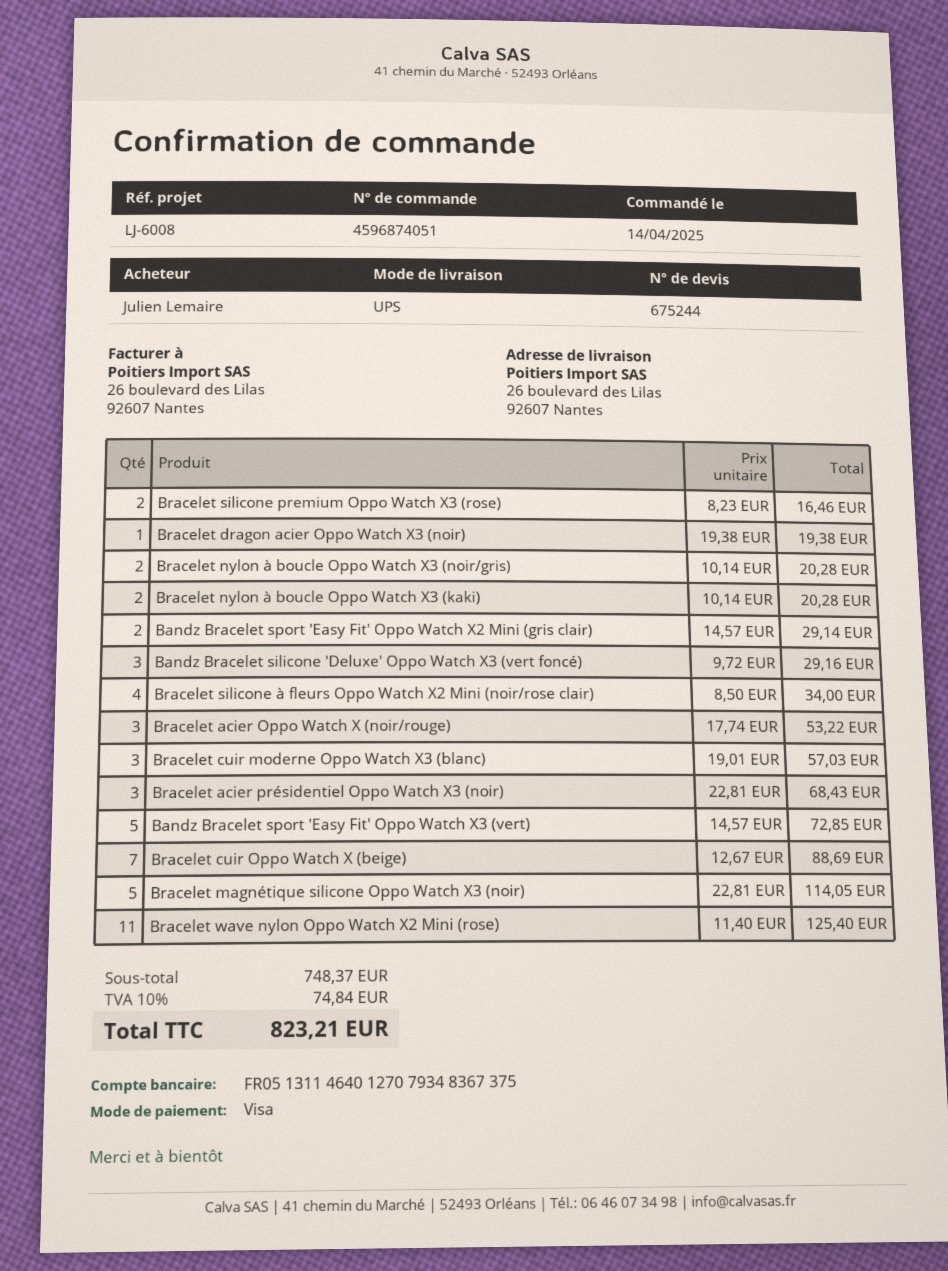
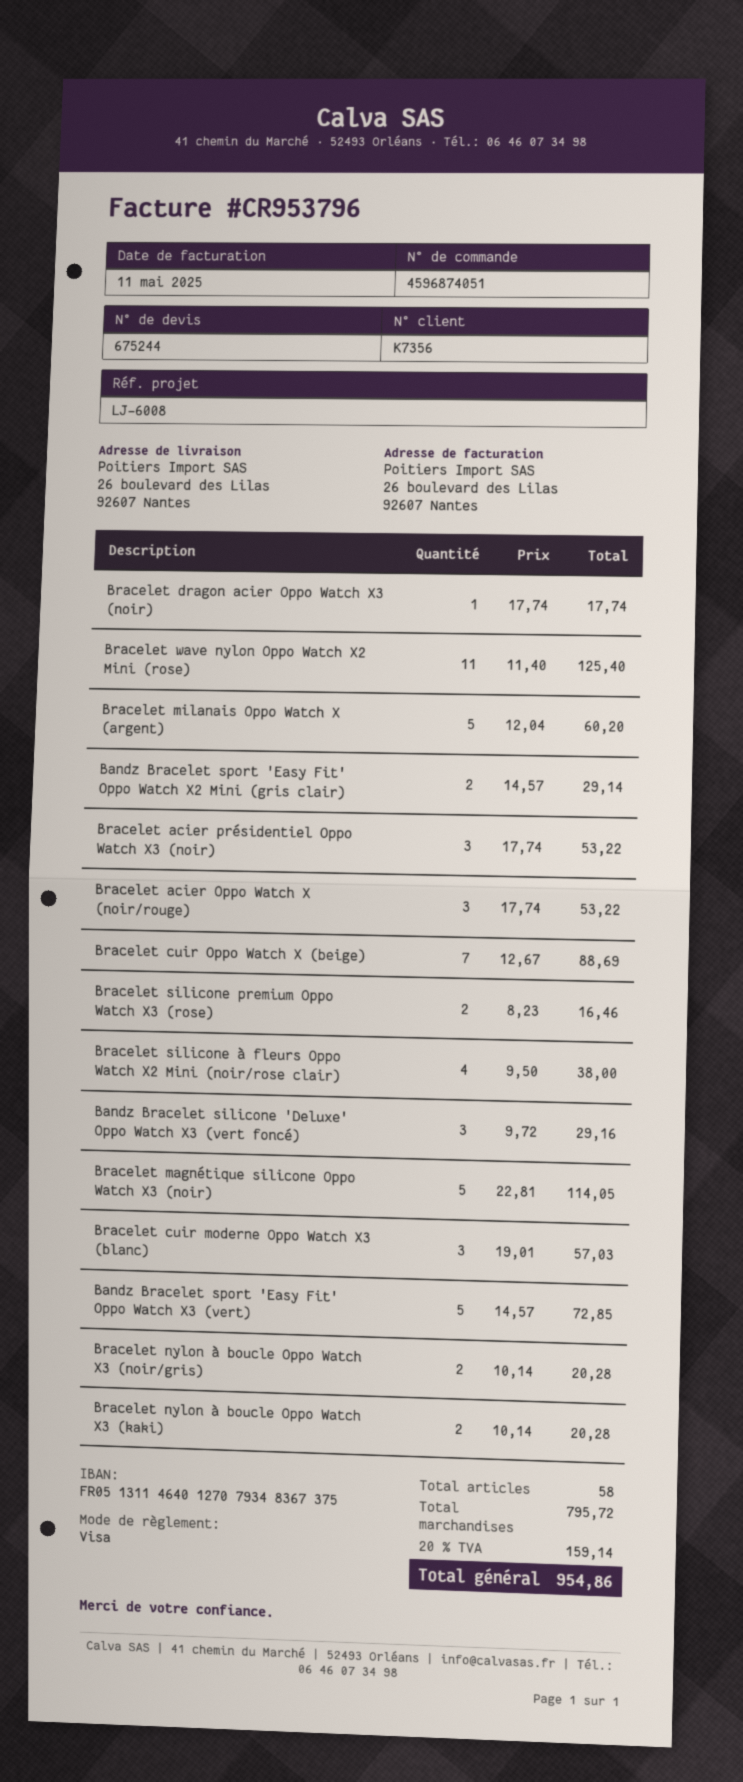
Bracelet dragon acier Oppo Watch X3 (noir): 1 x 19.38 = 19.38 -> 1 x 17.74 = 17.74
Bracelet silicone à fleurs Oppo Watch X2 Mini (noir/rose clair): 4 x 8.50 = 34.00 -> 4 x 9.50 = 38.00
Bracelet acier présidentiel Oppo Watch X3 (noir): 3 x 22.81 = 68.43 -> 3 x 17.74 = 53.22
Bracelet milanais Oppo Watch X (argent): none -> 5 x 12.04 = 60.20
subtotal: 748.37 -> 795.72
tax: 10% = 74.84 -> 20% = 159.14
total: 823.21 -> 954.86

